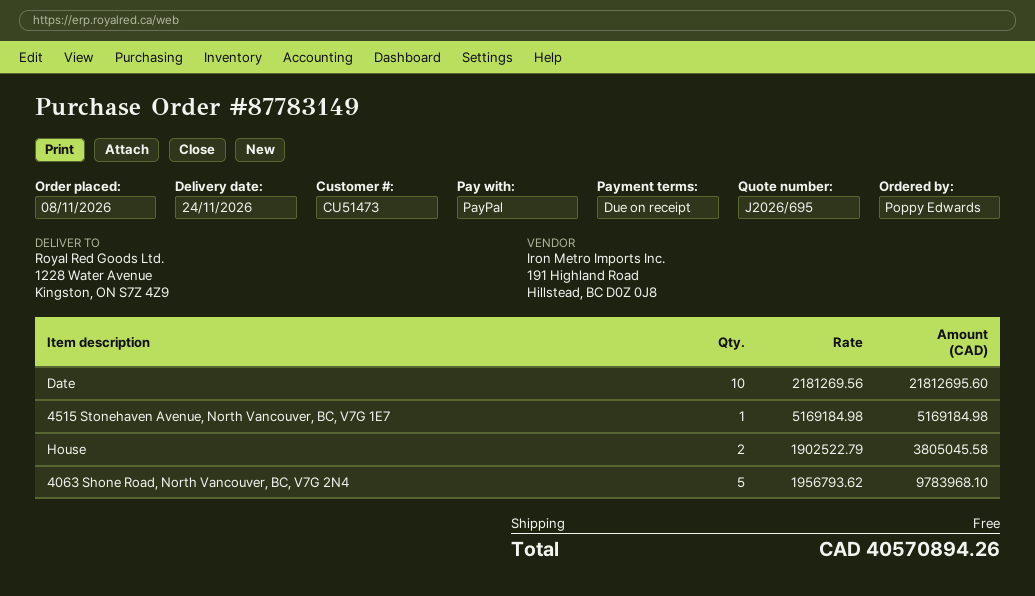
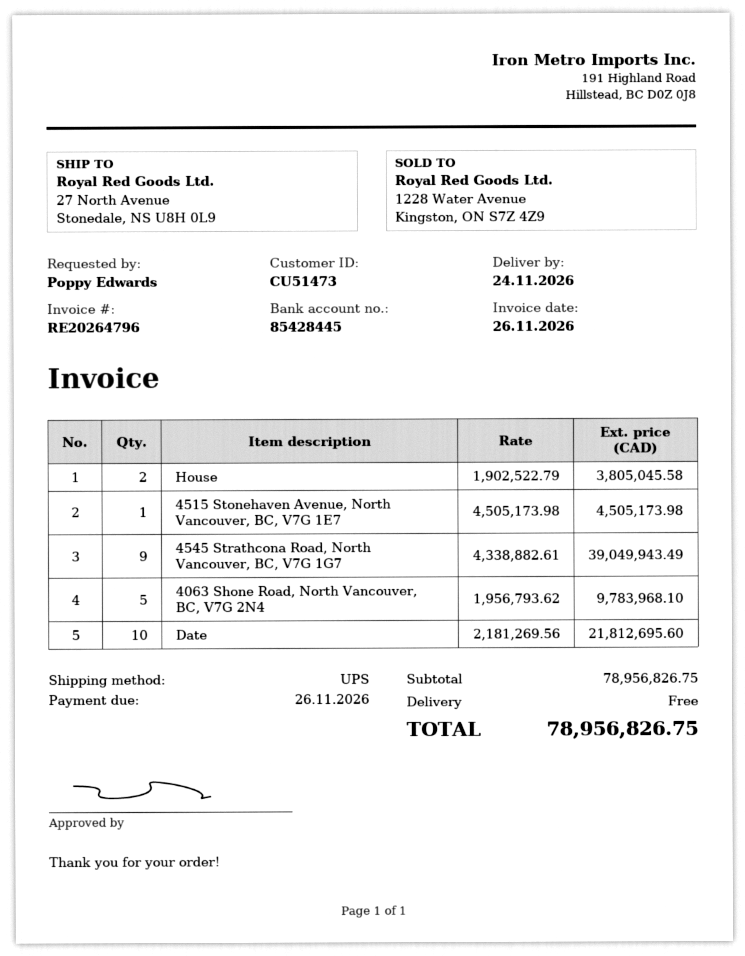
ship to: 1228 Water Avenue, Kingston, ON S7Z 4Z9 -> 27 North Avenue, Stonedale, NS U8H 0L9
4515 Stonehaven Avenue, North Vancouver, BC, V7G 1E7: 1 x 5169184.98 = 5169184.98 -> 1 x 4505173.98 = 4505173.98
4545 Strathcona Road, North Vancouver, BC, V7G 1G7: none -> 9 x 4338882.61 = 39049943.49
total: 40570894.26 -> 78956826.75

